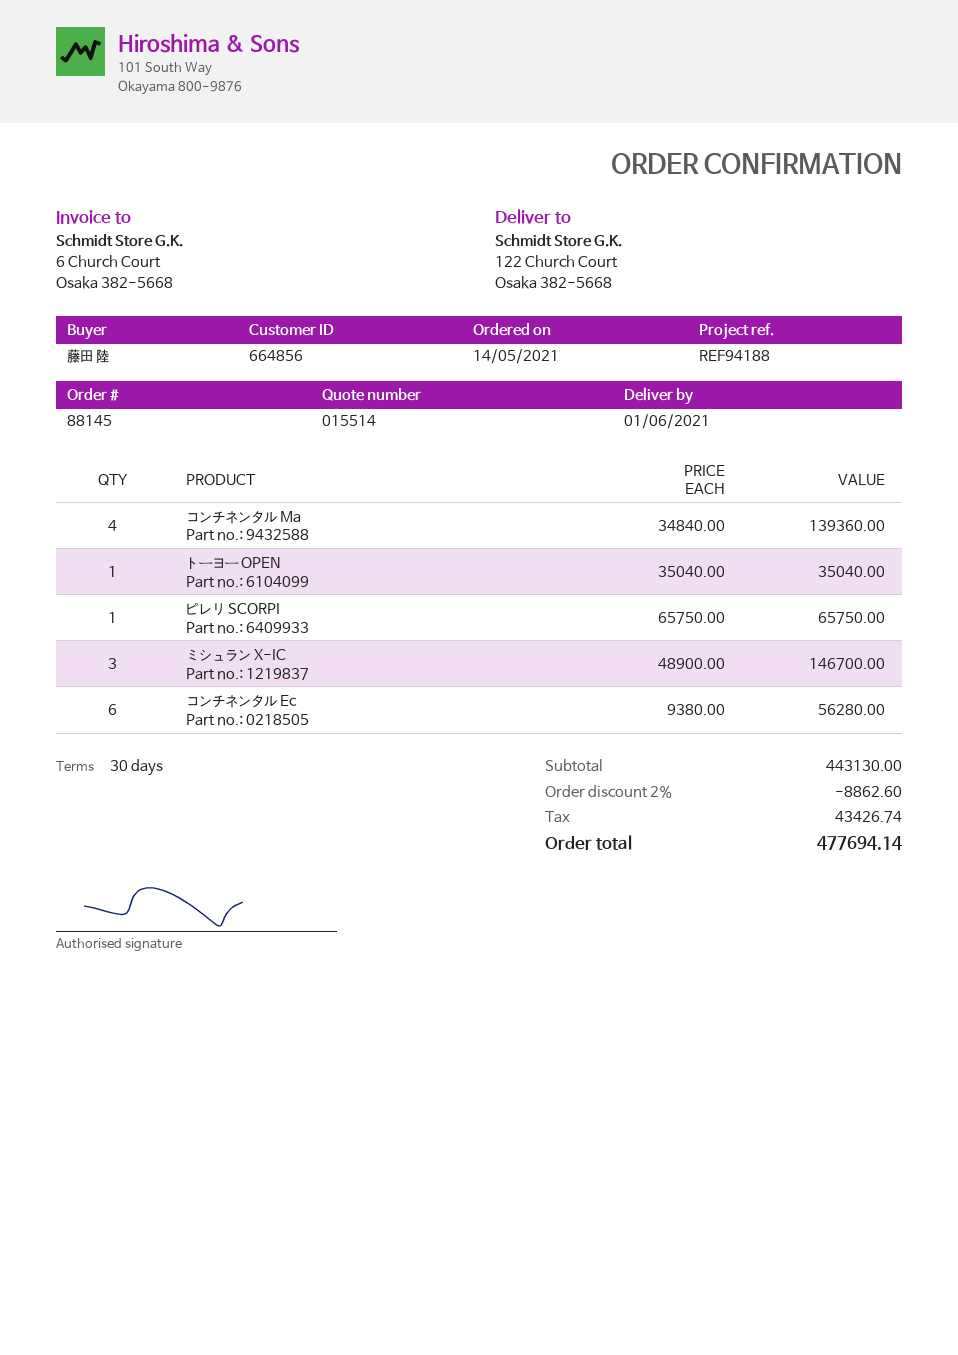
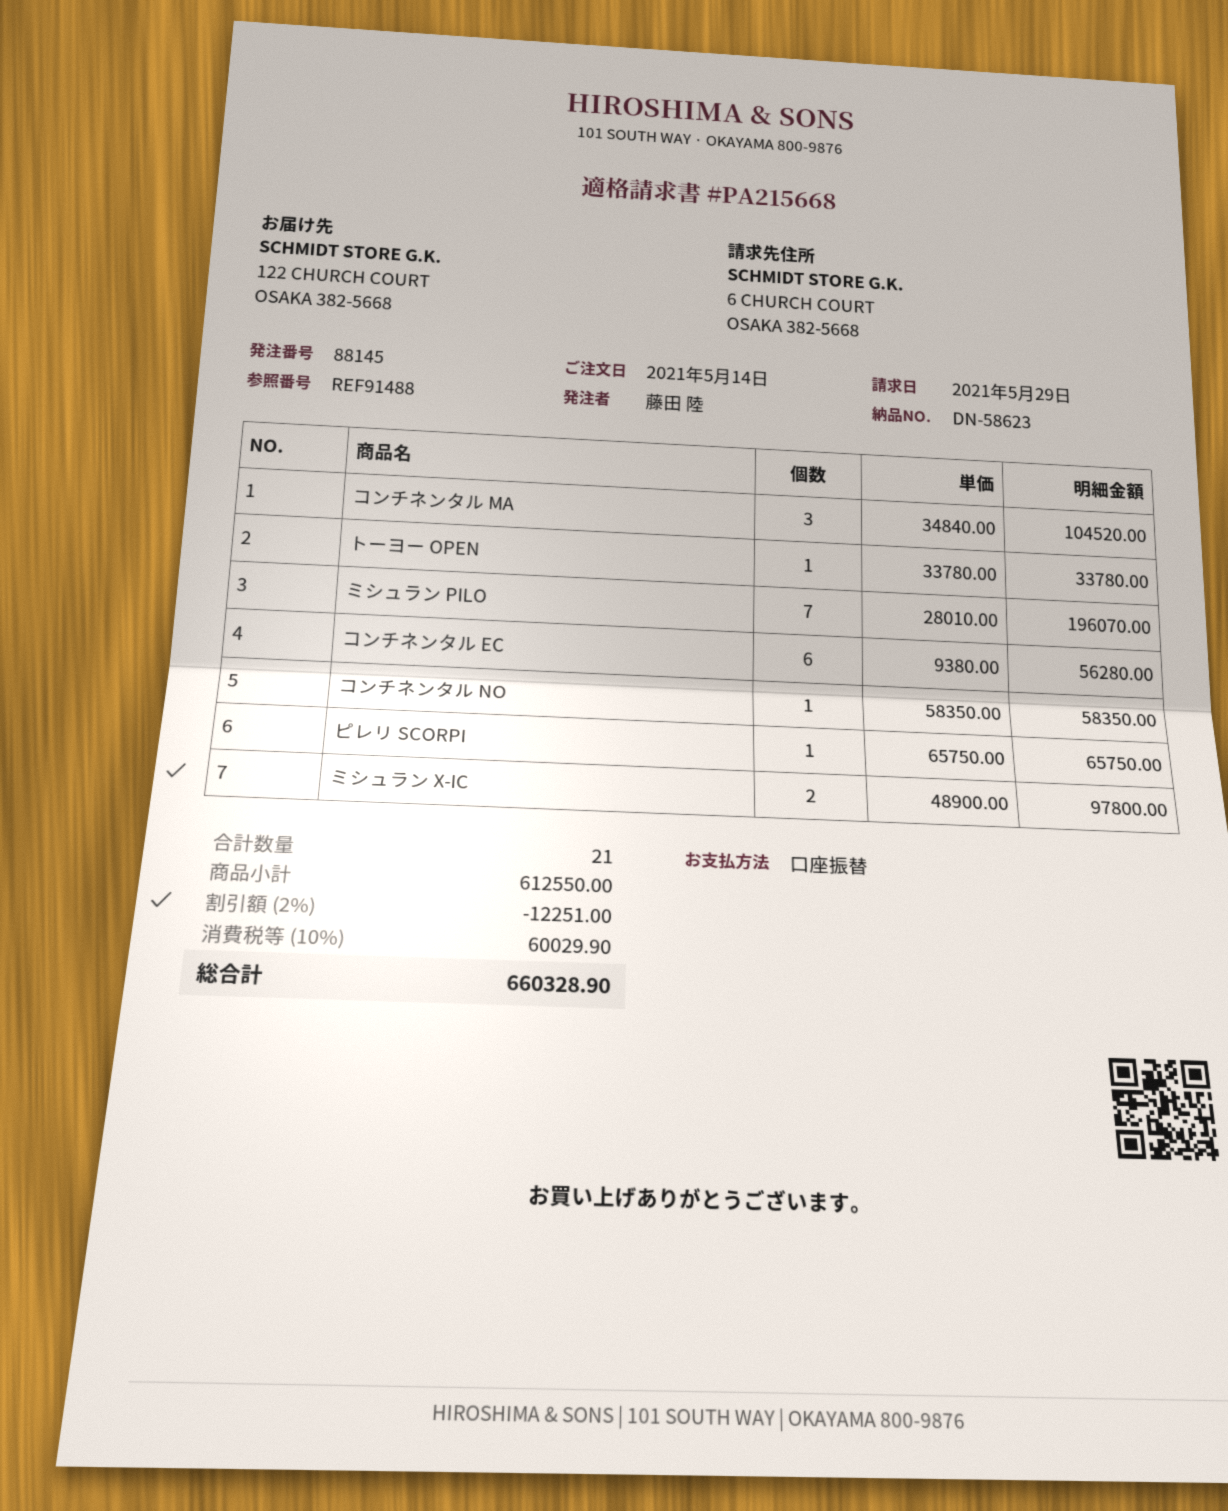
reference: REF94188 -> REF91488
コンチネンタル Ma: 4 x 34840.00 = 139360.00 -> 3 x 34840.00 = 104520.00
トーヨー OPEN: 1 x 35040.00 = 35040.00 -> 1 x 33780.00 = 33780.00
ミシュラン X-IC: 3 x 48900.00 = 146700.00 -> 2 x 48900.00 = 97800.00
ミシュラン PILO: none -> 7 x 28010.00 = 196070.00
コンチネンタル NO: none -> 1 x 58350.00 = 58350.00
subtotal: 443130.00 -> 612550.00
discount: 2% = 8862.60 -> 2% = 12251.00
tax: 43426.74 -> 60029.90
total: 477694.14 -> 660328.90

